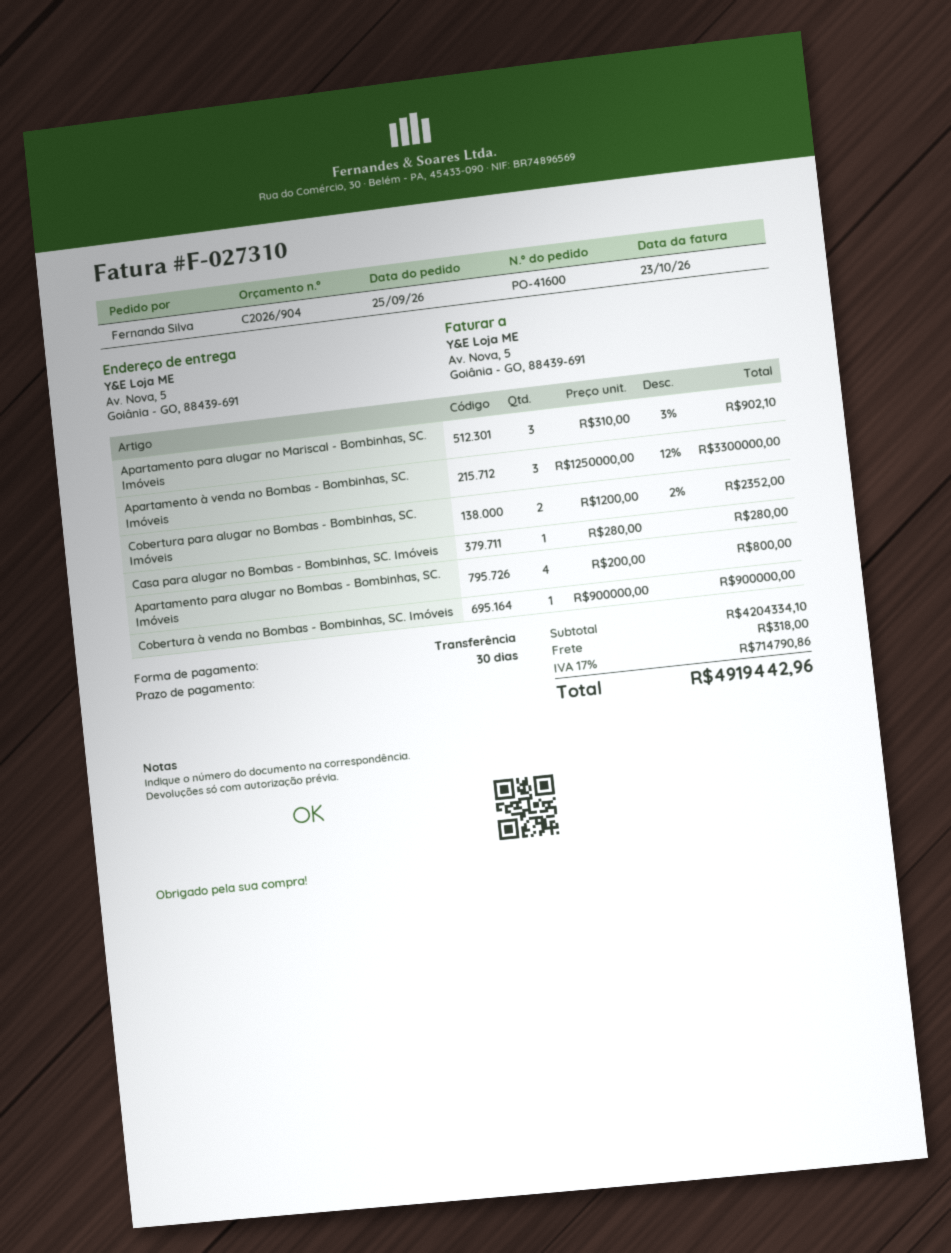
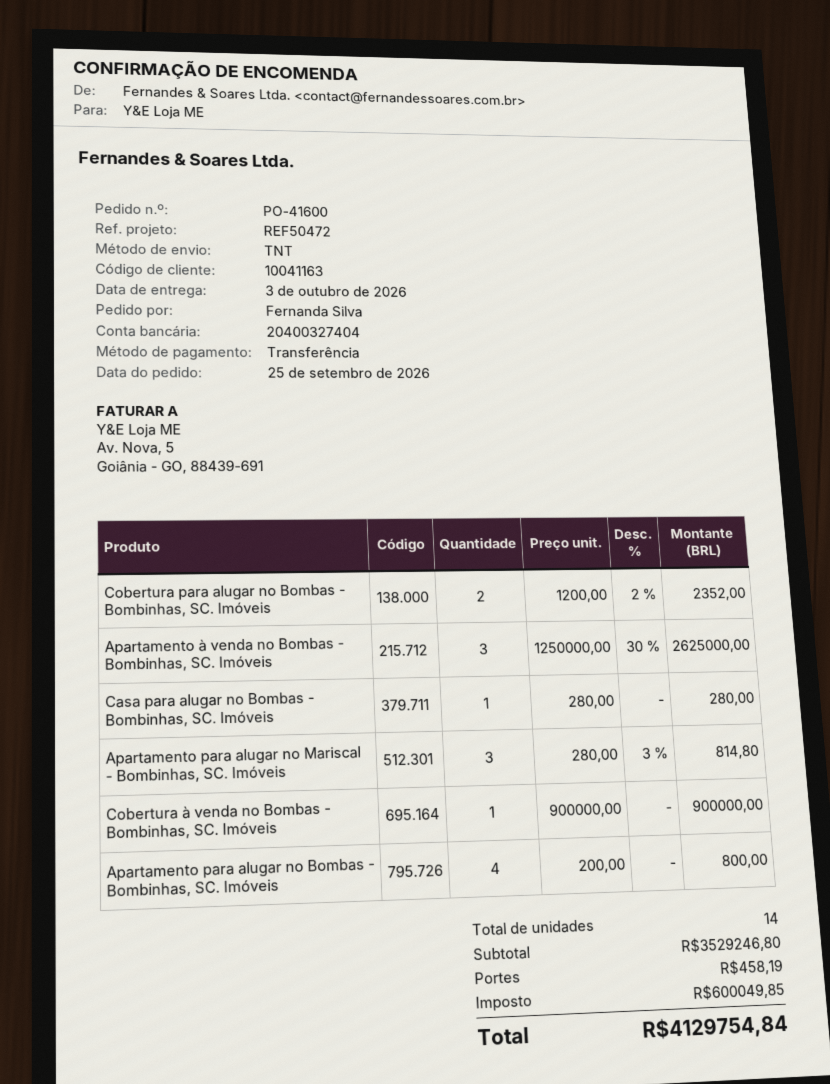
Apartamento para alugar no Mariscal - Bombinhas, SC. Imóveis: 3 x 310.00 - 3% = 902.10 -> 3 x 280.00 - 3% = 814.80
Apartamento à venda no Bombas - Bombinhas, SC. Imóveis: 3 x 1250000.00 - 12% = 3300000.00 -> 3 x 1250000.00 - 30% = 2625000.00
subtotal: 4204334.10 -> 3529246.80
shipping: 318.00 -> 458.19
tax: 714790.86 -> 600049.85
total: 4919442.96 -> 4129754.84

